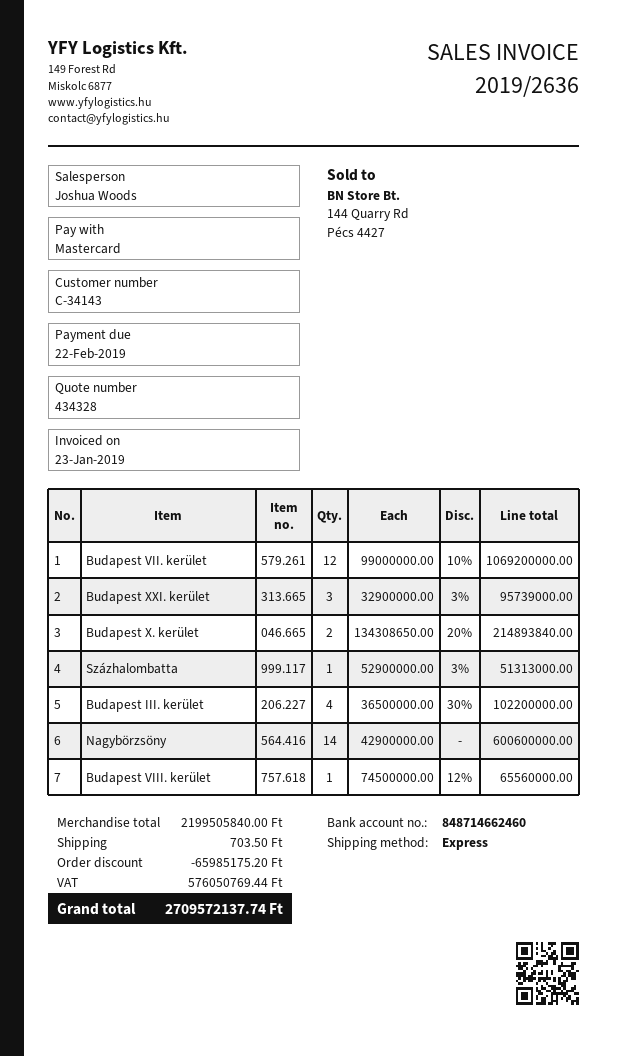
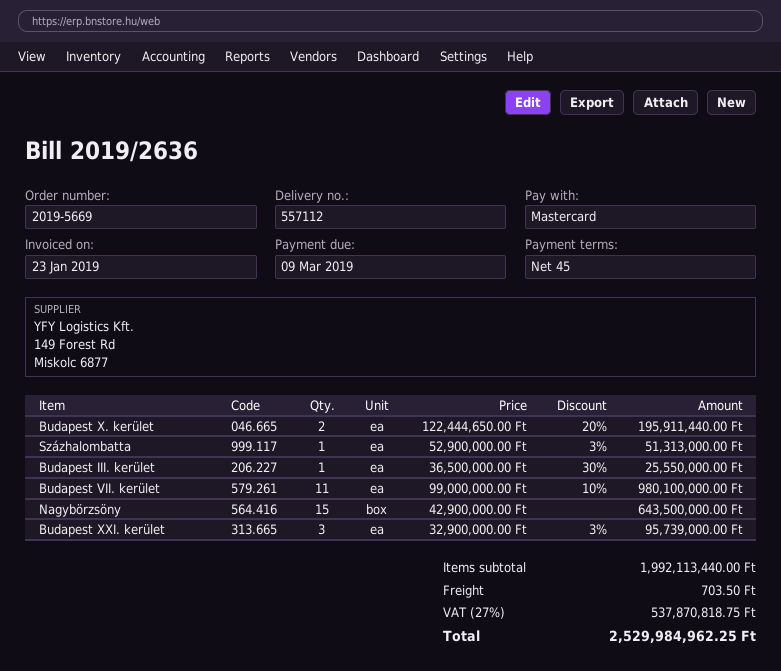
due date: 2019-02-22 -> 2019-03-09
Budapest VII. kerület: 12 x 99000000.00 - 10% = 1069200000.00 -> 11 x 99000000.00 - 10% = 980100000.00
Budapest X. kerület: 2 x 134308650.00 - 20% = 214893840.00 -> 2 x 122444650.00 - 20% = 195911440.00
Budapest III. kerület: 4 x 36500000.00 - 30% = 102200000.00 -> 1 x 36500000.00 - 30% = 25550000.00
Nagybörzsöny: 14 x 42900000.00 = 600600000.00 -> 15 x 42900000.00 = 643500000.00
Budapest VIII. kerület: 1 x 74500000.00 - 12% = 65560000.00 -> none
subtotal: 2199505840.00 -> 1992113440.00
discount: 65985175.20 -> none
tax: 576050769.44 -> 537870818.75
total: 2709572137.74 -> 2529984962.25

